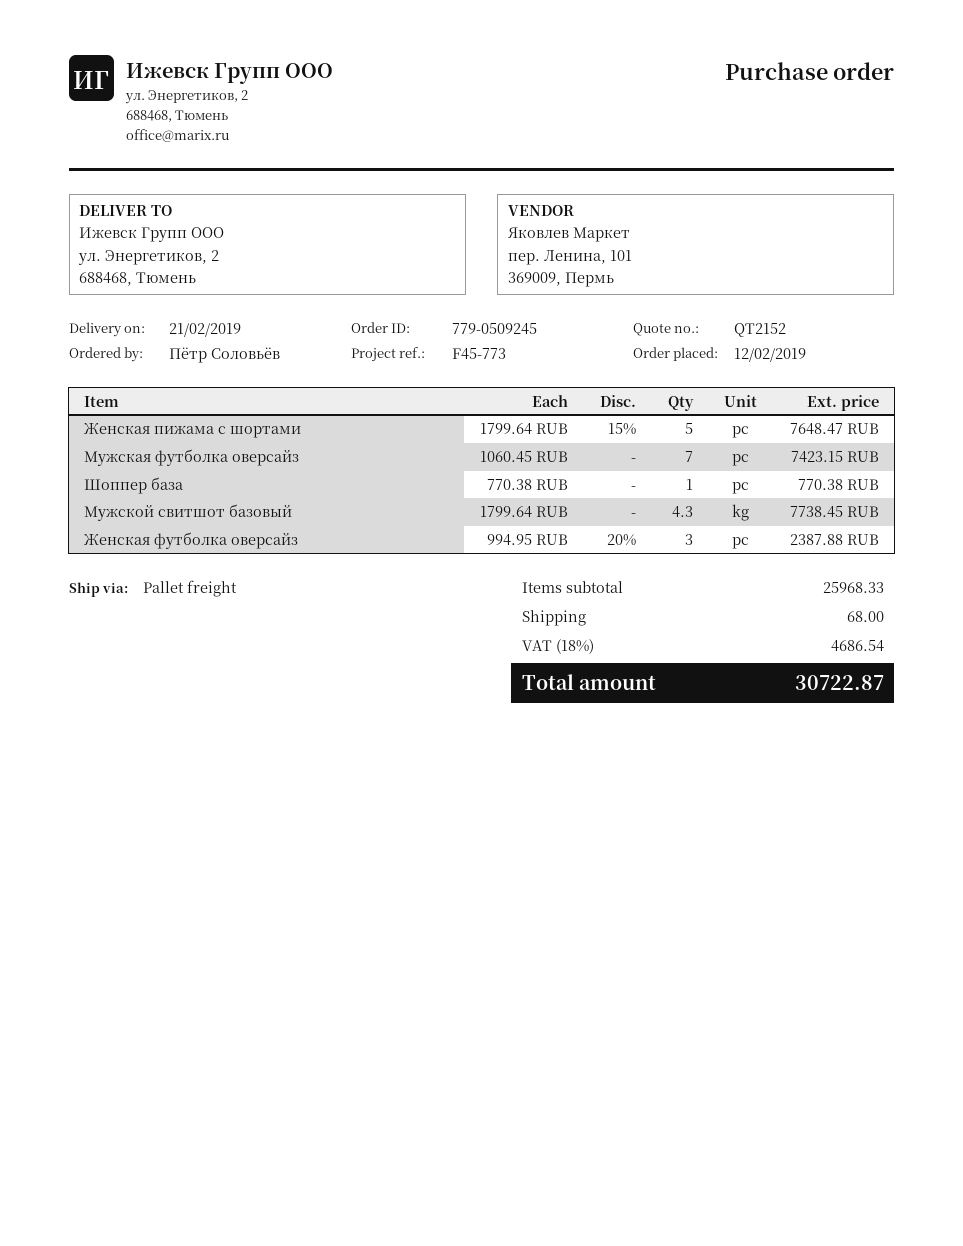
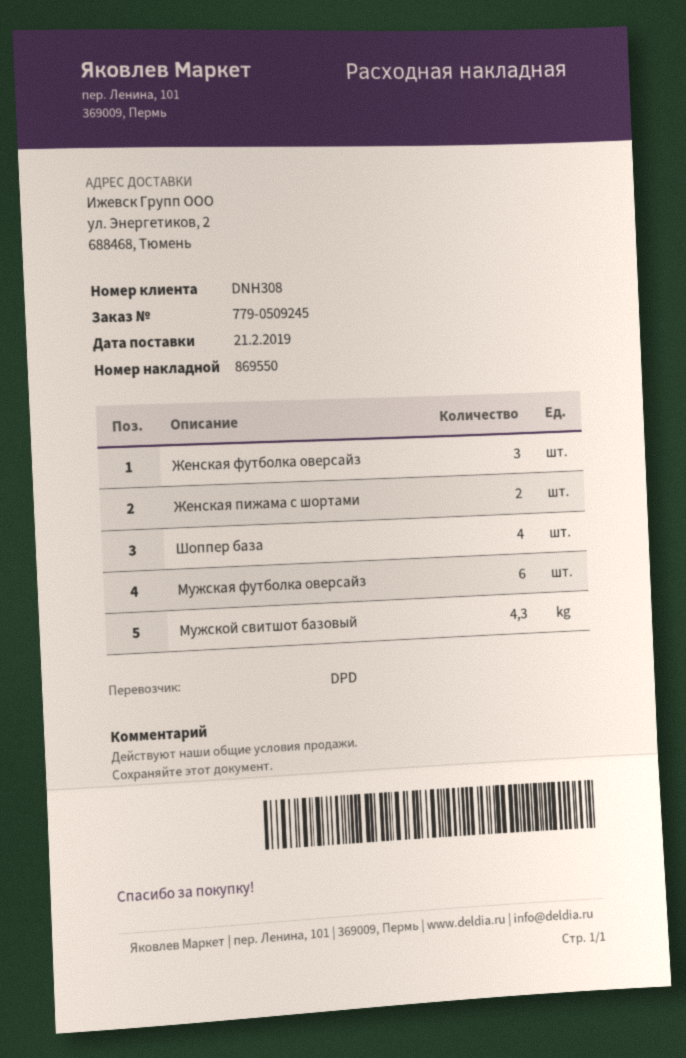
shipping method: pallet freight -> DPD
Женская пижама с шортами: 5 -> 2
Мужская футболка оверсайз: 7 -> 6
Шоппер база: 1 -> 4

